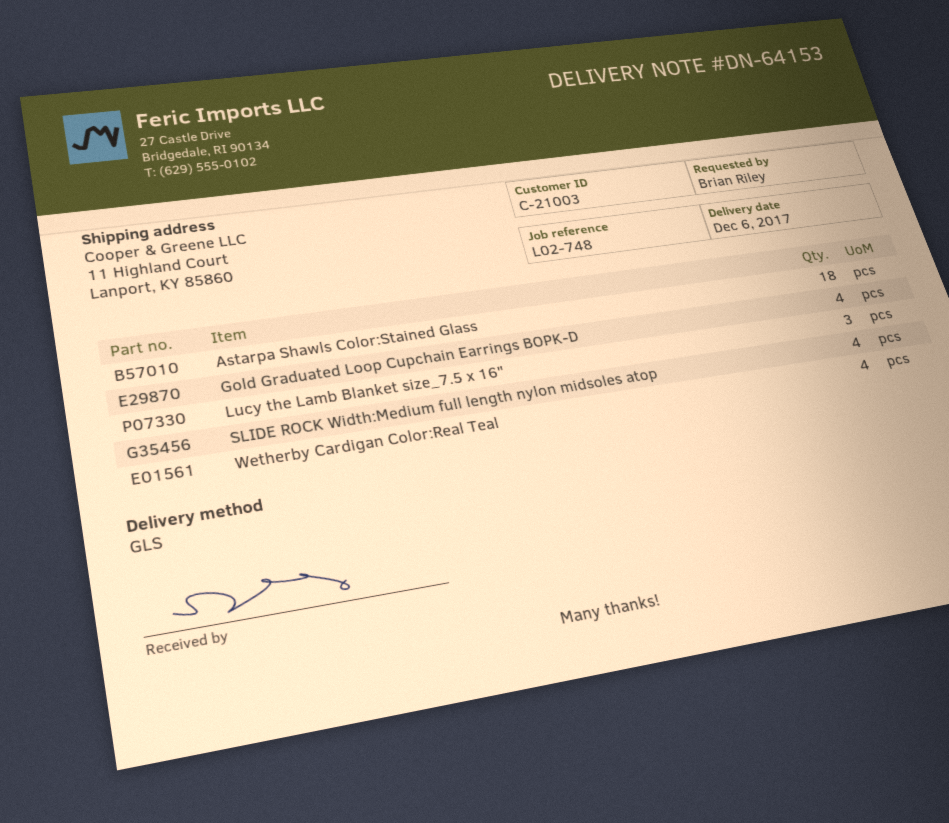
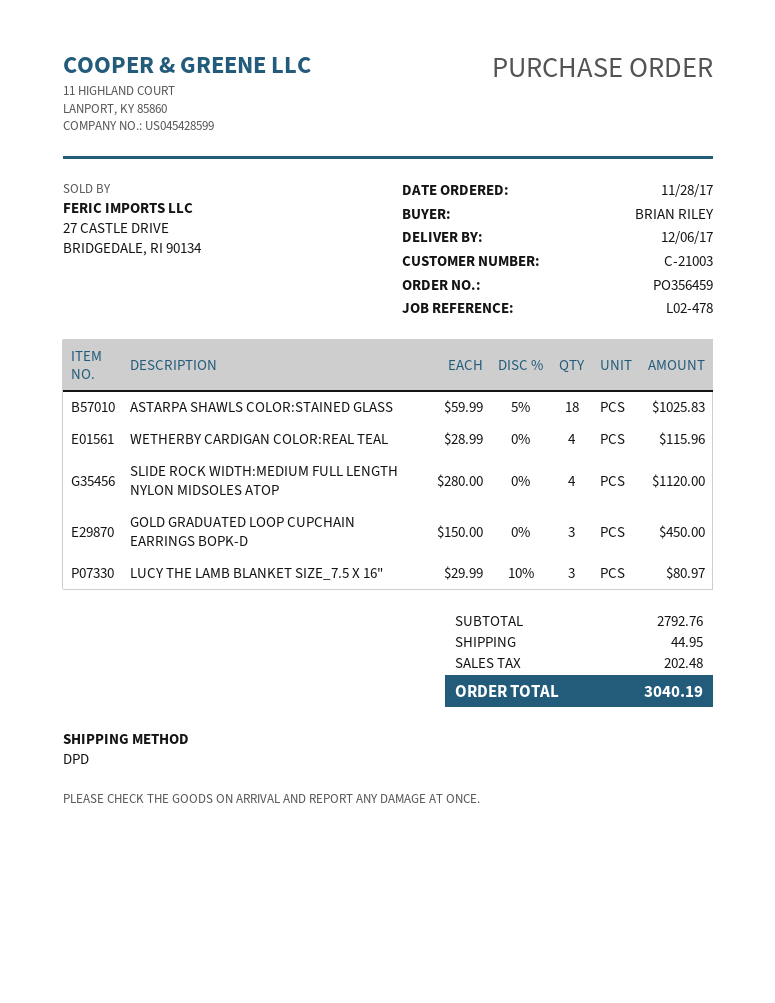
reference: L02-748 -> L02-478
shipping method: GLS -> DPD
Gold Graduated Loop Cupchain Earrings BOPK-D: 4 -> 3

